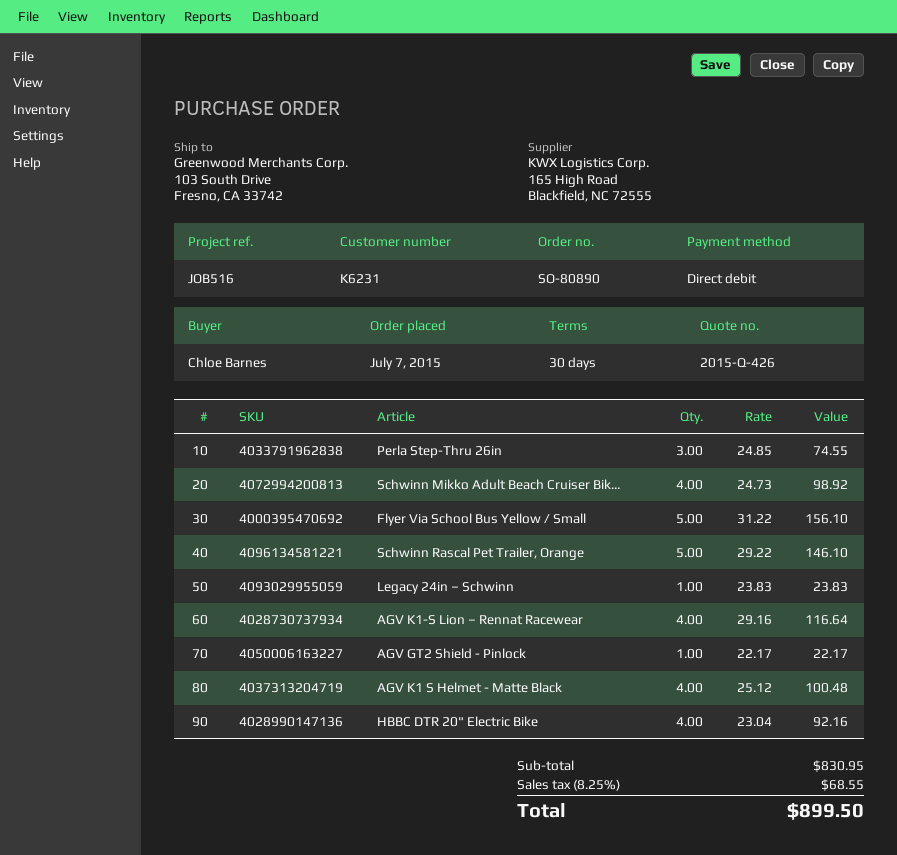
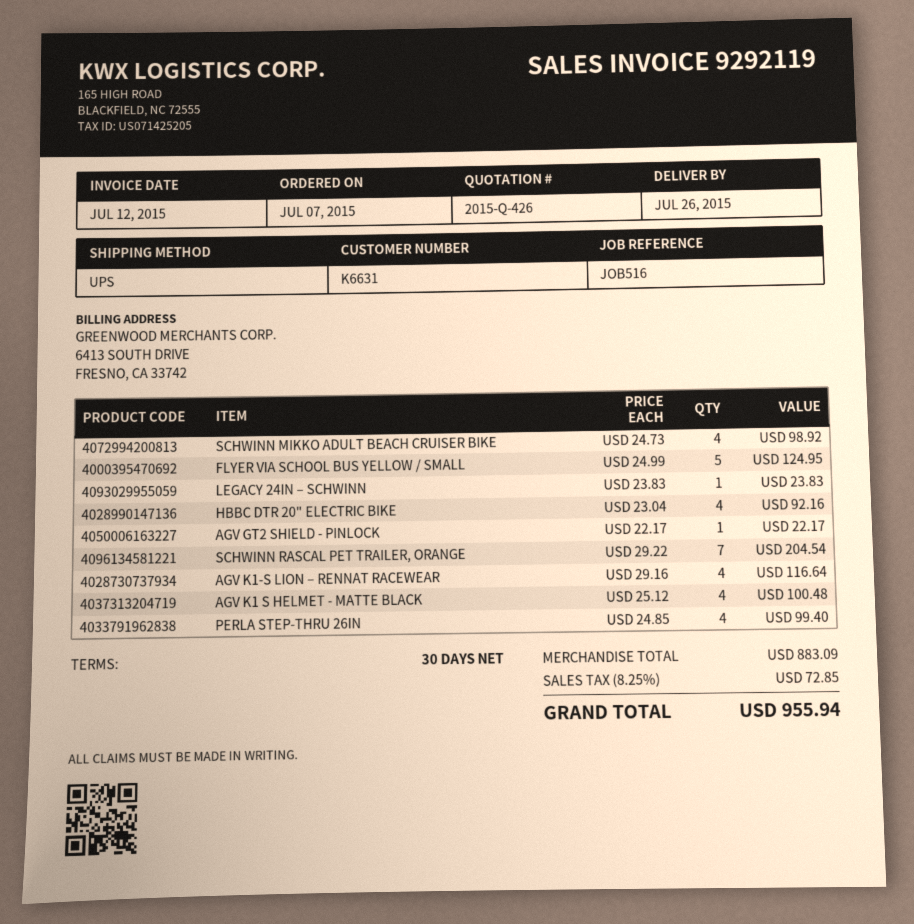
customer number: K6231 -> K6631
Perla Step-Thru 26in: 3 x 24.85 = 74.55 -> 4 x 24.85 = 99.40
Flyer Via School Bus Yellow / Small: 5 x 31.22 = 156.10 -> 5 x 24.99 = 124.95
Schwinn Rascal Pet Trailer, Orange: 5 x 29.22 = 146.10 -> 7 x 29.22 = 204.54
subtotal: 830.95 -> 883.09
tax: 8.25% = 68.55 -> 8.25% = 72.85
total: 899.50 -> 955.94

